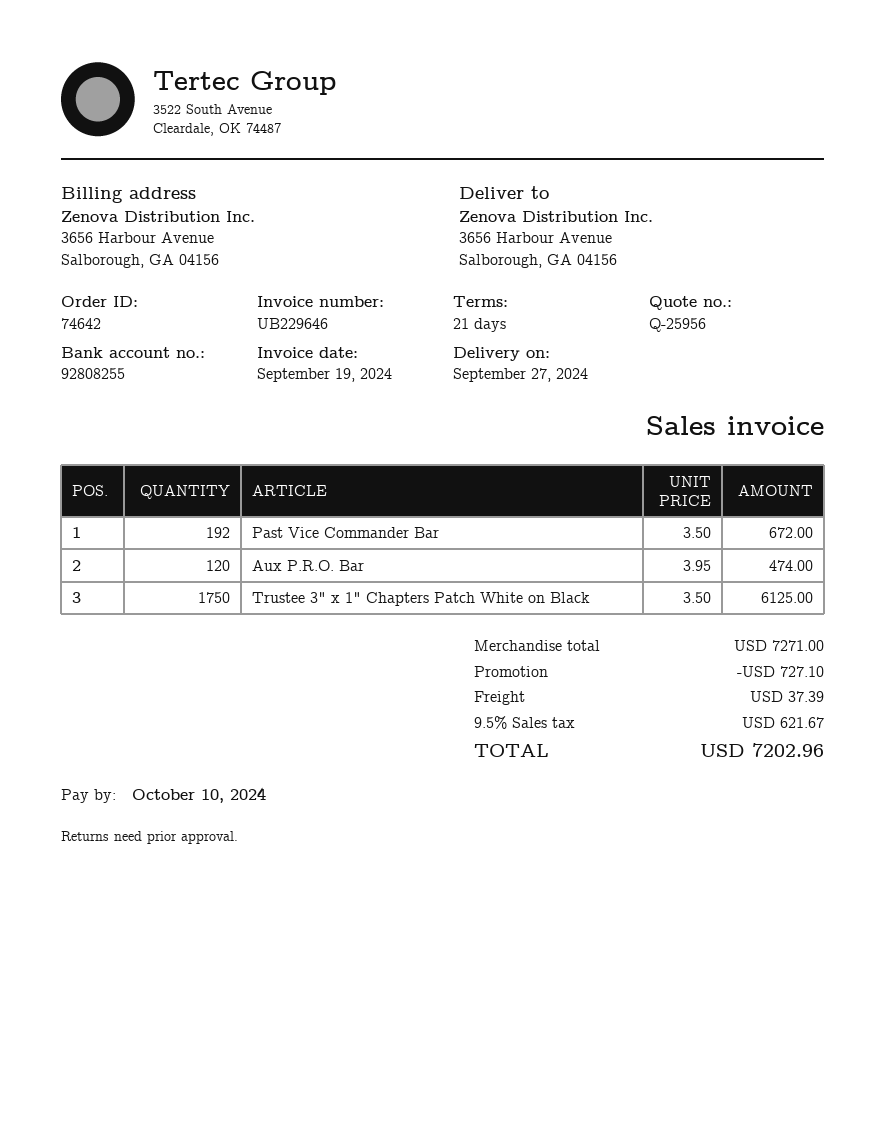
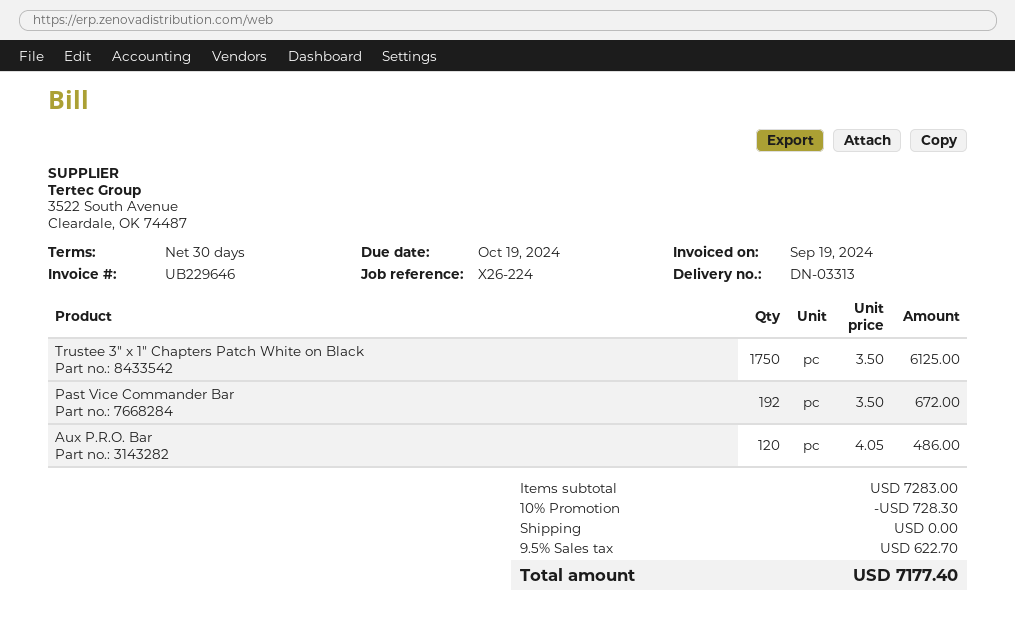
payment terms: 21 days -> 30 days
due date: 2024-10-10 -> 2024-10-19
Aux P.R.O. Bar: 120 x 3.95 = 474.00 -> 120 x 4.05 = 486.00
subtotal: 7271.00 -> 7283.00
discount: 727.10 -> 728.30
shipping: 37.39 -> 0.00
tax: 9.5% = 621.67 -> 9.5% = 622.70
total: 7202.96 -> 7177.40

